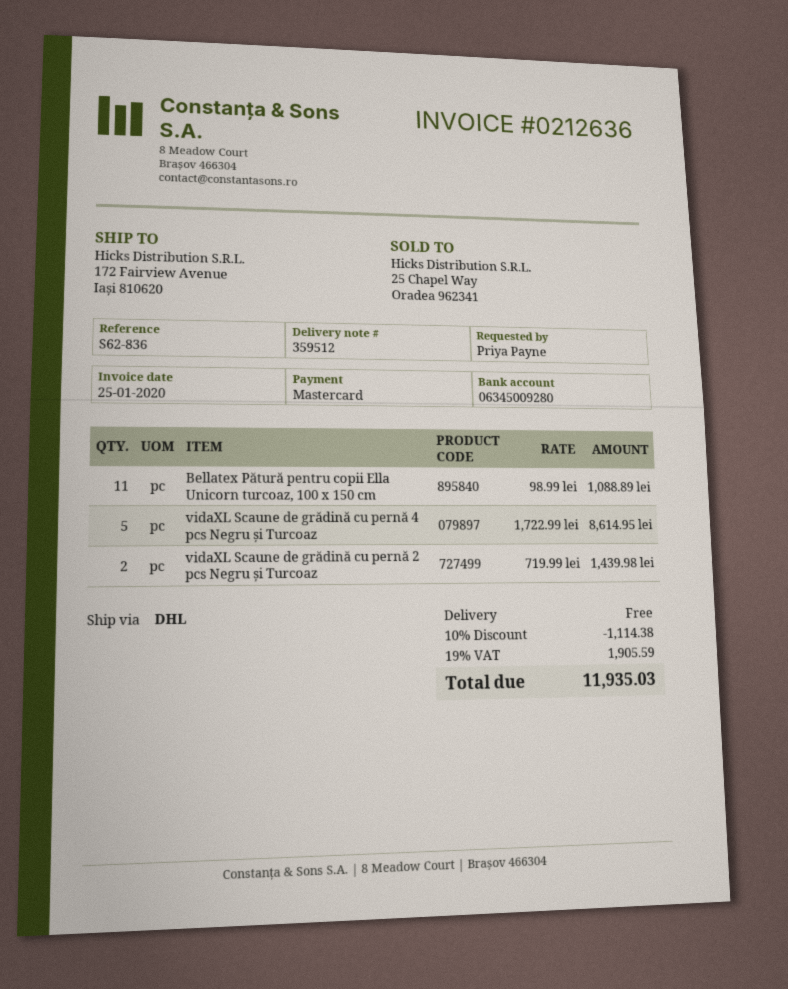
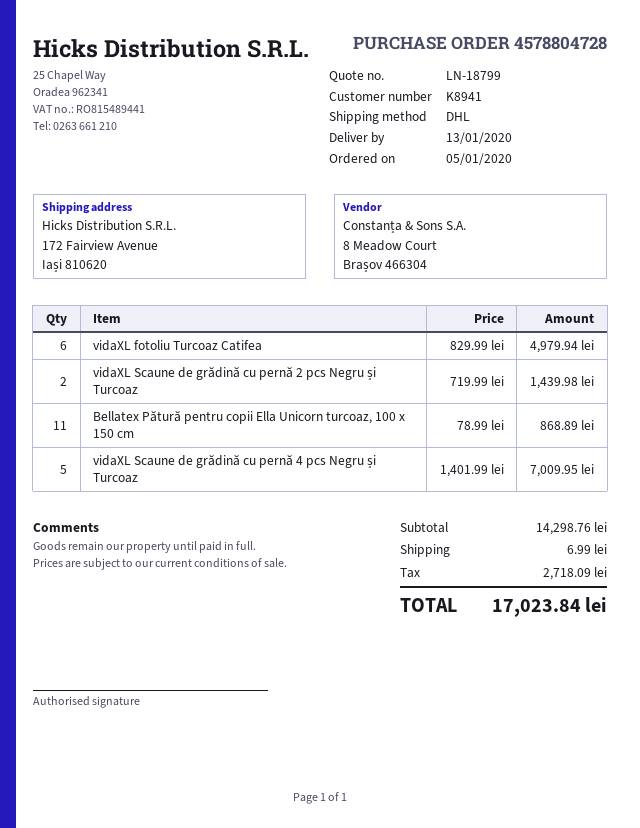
Bellatex Pătură pentru copii Ella Unicorn turcoaz, 100 x 150 cm: 11 x 98.99 = 1088.89 -> 11 x 78.99 = 868.89
vidaXL Scaune de grădină cu pernă 4 pcs Negru și Turcoaz: 5 x 1722.99 = 8614.95 -> 5 x 1401.99 = 7009.95
vidaXL fotoliu Turcoaz Catifea: none -> 6 x 829.99 = 4979.94
discount: 10% = 1114.38 -> none
shipping: 0.00 -> 6.99
tax: 1905.59 -> 2718.09
total: 11935.03 -> 17023.84

